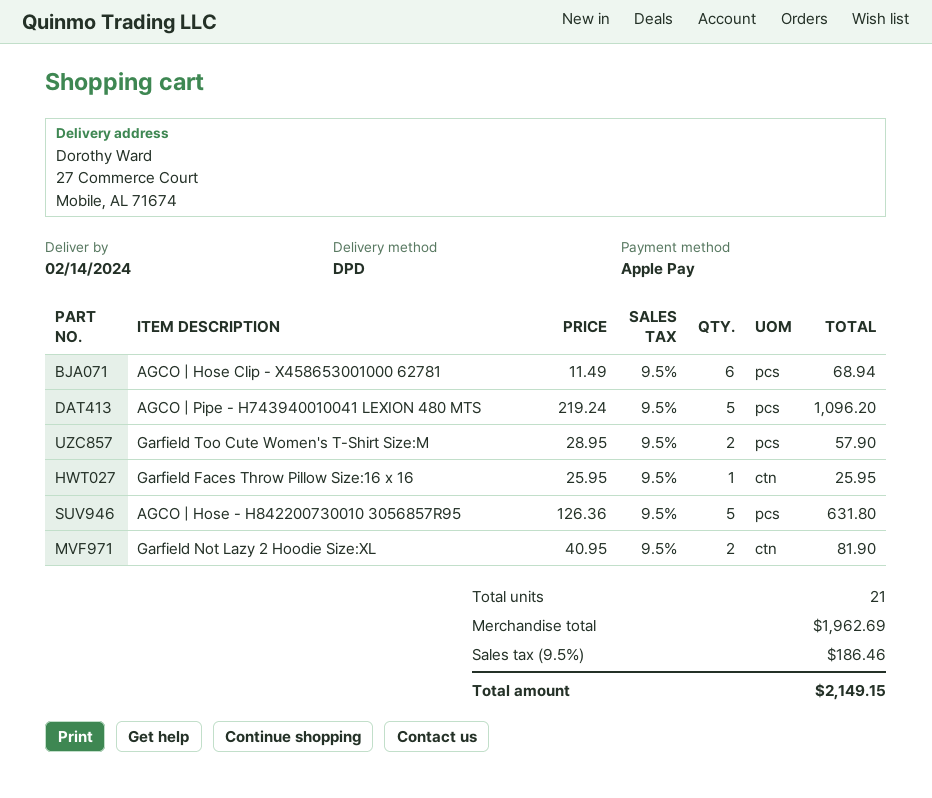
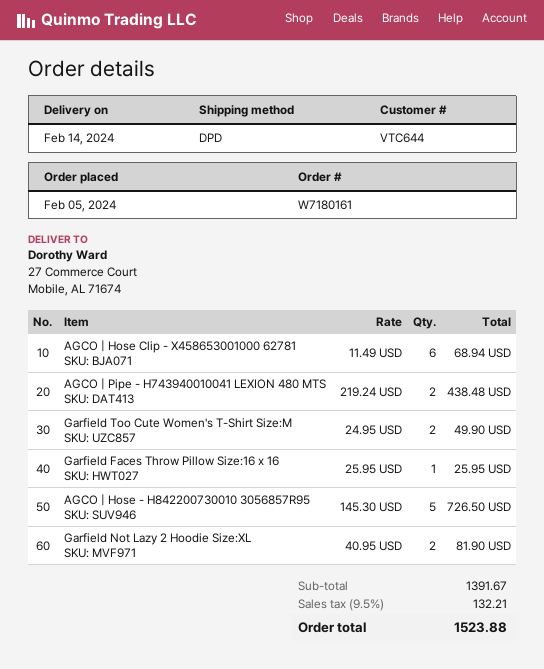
AGCO | Pipe - H743940010041 LEXION 480 MTS: 5 x 219.24 = 1096.20 -> 2 x 219.24 = 438.48
Garfield Too Cute Women's T-Shirt Size:M: 2 x 28.95 = 57.90 -> 2 x 24.95 = 49.90
AGCO | Hose - H842200730010 3056857R95: 5 x 126.36 = 631.80 -> 5 x 145.30 = 726.50
subtotal: 1962.69 -> 1391.67
tax: 9.5% = 186.46 -> 9.5% = 132.21
total: 2149.15 -> 1523.88

